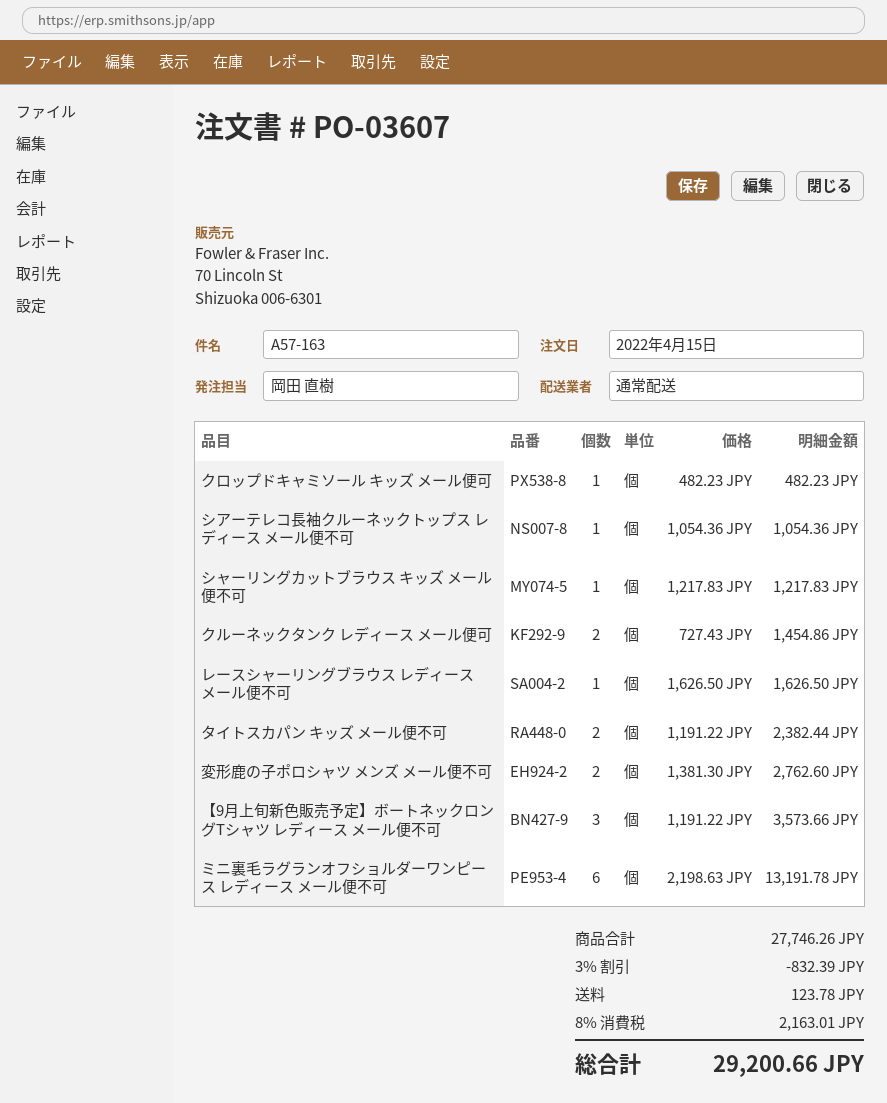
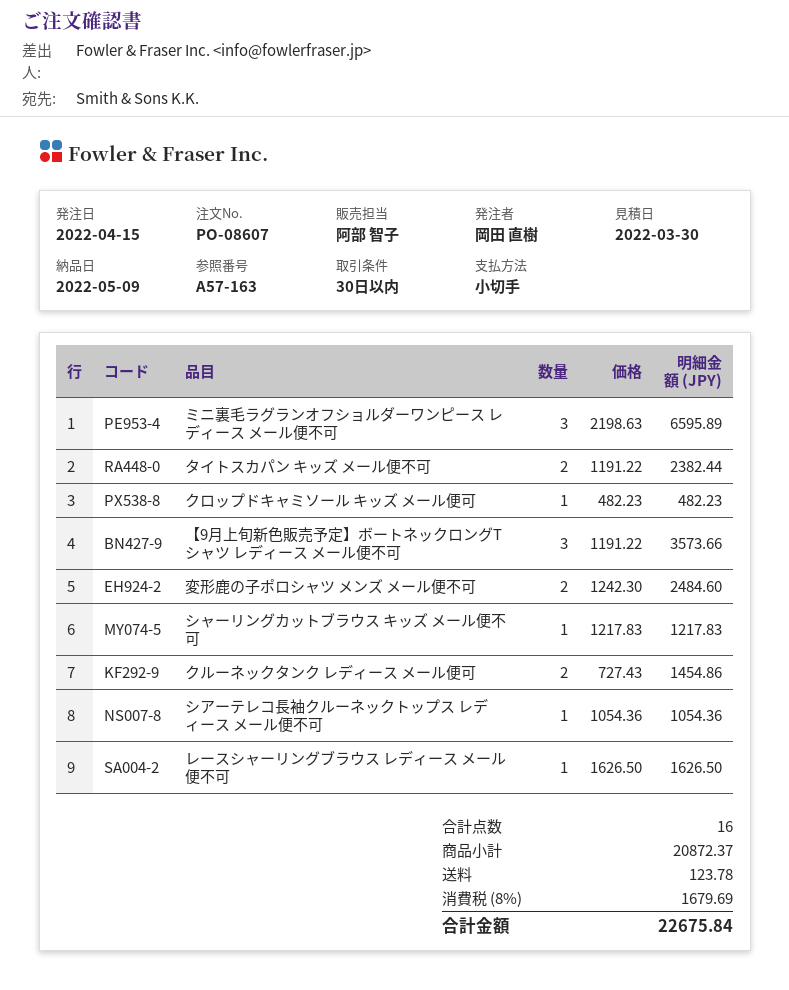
order number: PO-03607 -> PO-08607
変形鹿の子ポロシャツ メンズ メール便不可: 2 x 1381.30 = 2762.60 -> 2 x 1242.30 = 2484.60
ミニ裏毛ラグランオフショルダーワンピース レディース メール便不可: 6 x 2198.63 = 13191.78 -> 3 x 2198.63 = 6595.89
subtotal: 27746.26 -> 20872.37
discount: 3% = 832.39 -> none
tax: 8% = 2163.01 -> 8% = 1679.69
total: 29200.66 -> 22675.84

